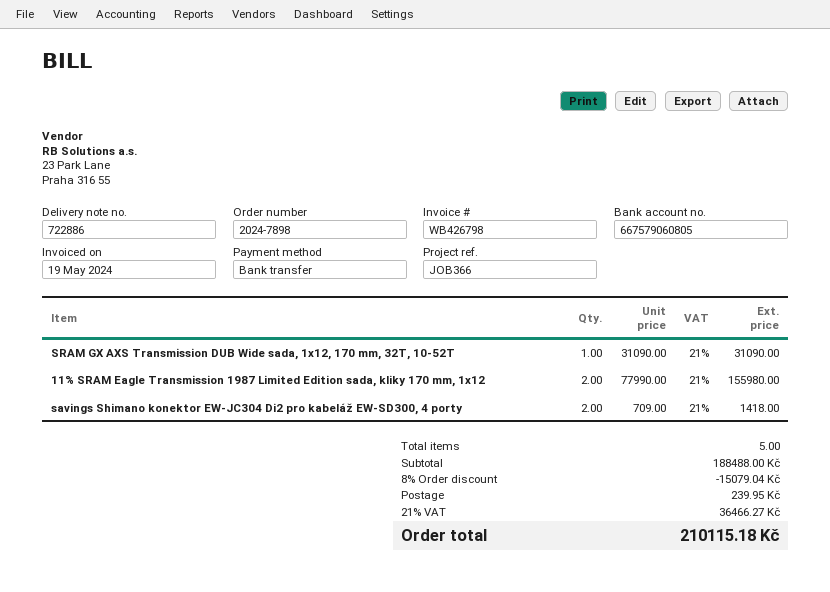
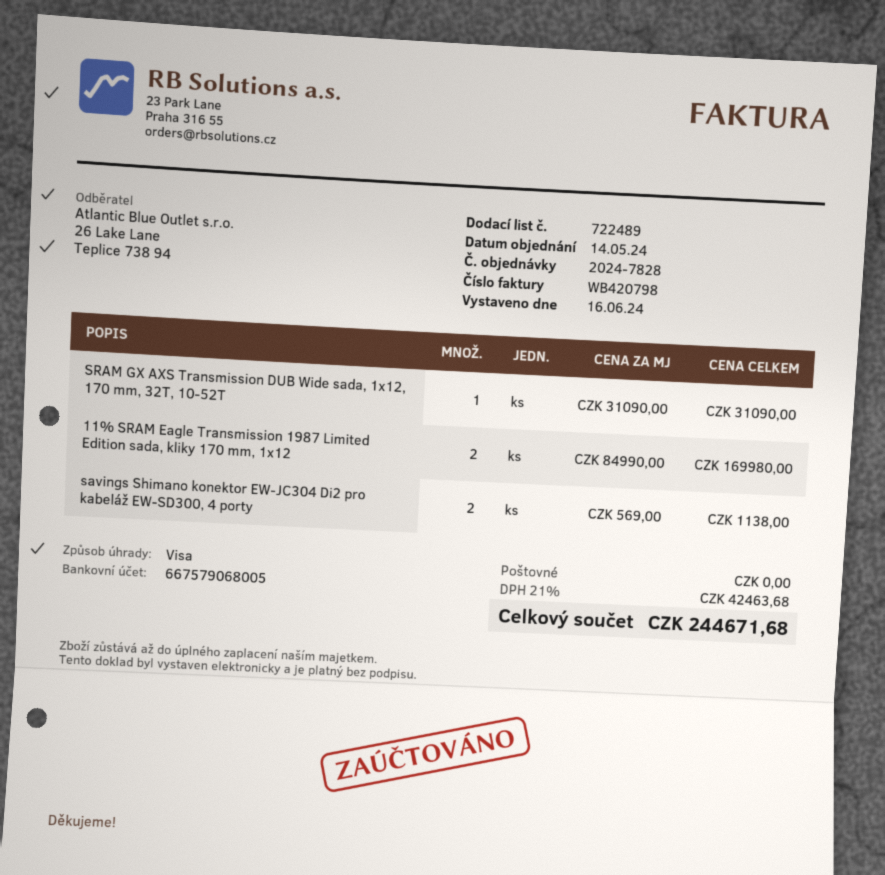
order number: 2024-7898 -> 2024-7828
delivery note number: 722886 -> 722489
invoice number: WB426798 -> WB420798
invoice date: 2024-05-19 -> 2024-06-16
payment method: bank transfer -> Visa
bank account: 667579060805 -> 667579068005
11% SRAM Eagle Transmission 1987 Limited Edition sada, kliky 170 mm, 1x12: 2 x 77990.00 = 155980.00 -> 2 x 84990.00 = 169980.00
savings Shimano konektor EW-JC304 Di2 pro kabeláž EW-SD300, 4 porty: 2 x 709.00 = 1418.00 -> 2 x 569.00 = 1138.00
discount: 8% = 15079.04 -> none
shipping: 239.95 -> 0.00
tax: 21% = 36466.27 -> 21% = 42463.68
total: 210115.18 -> 244671.68

